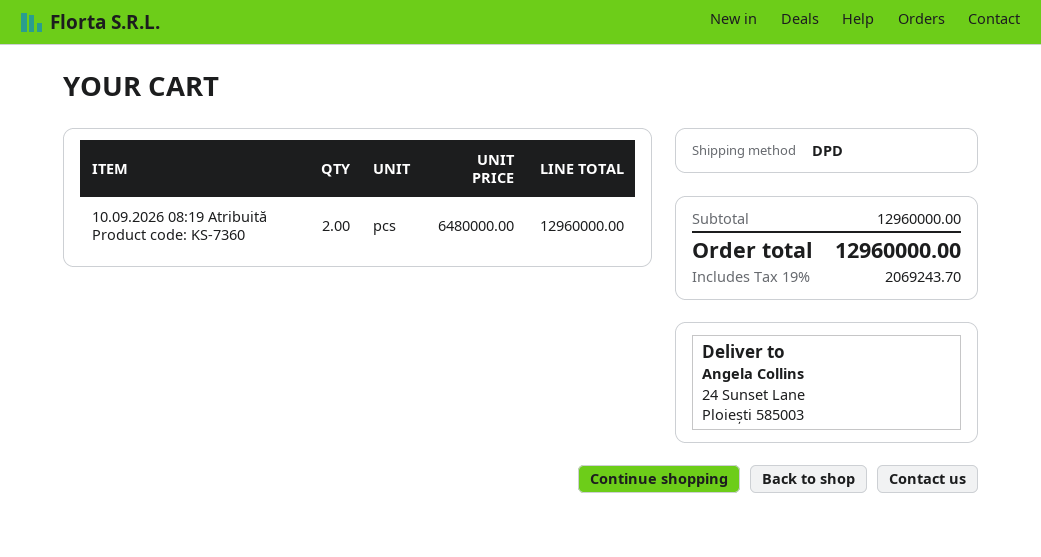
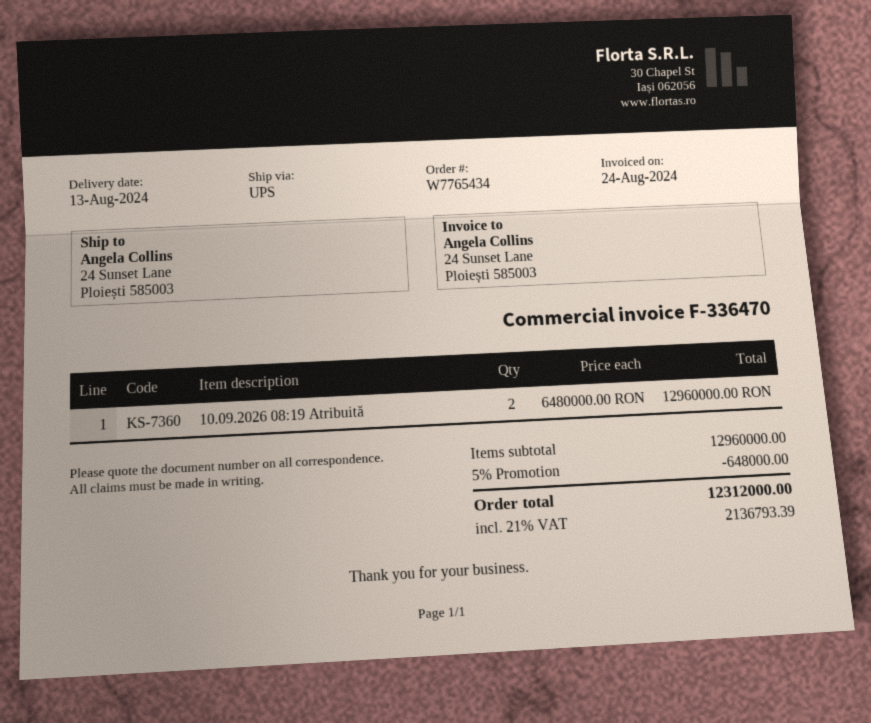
shipping method: DPD -> UPS
discount: none -> 5% = 648000.00
tax: 19% = 2069243.70 -> 21% = 2136793.39
total: 12960000.00 -> 12312000.00

